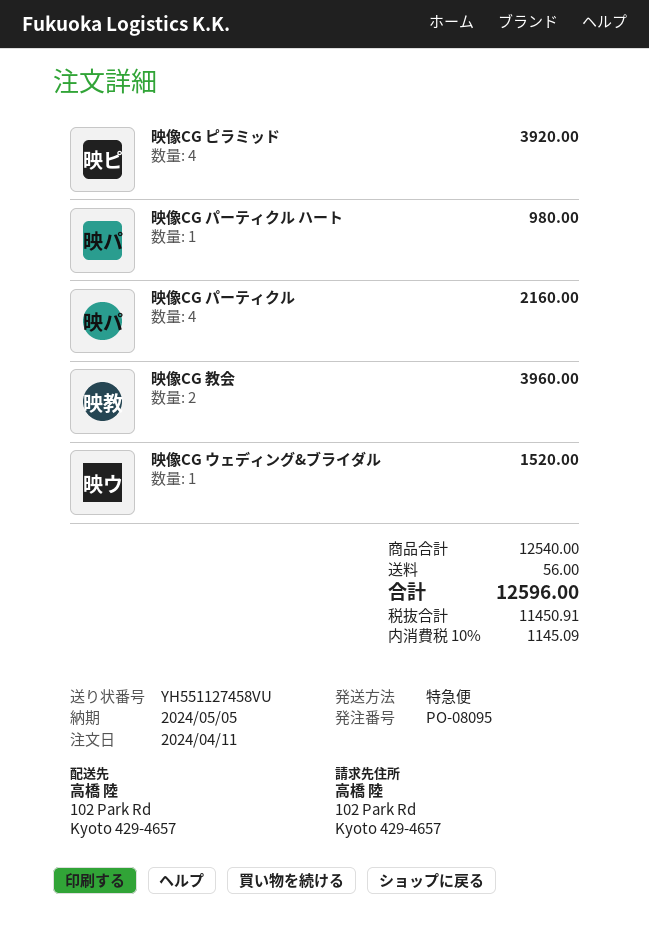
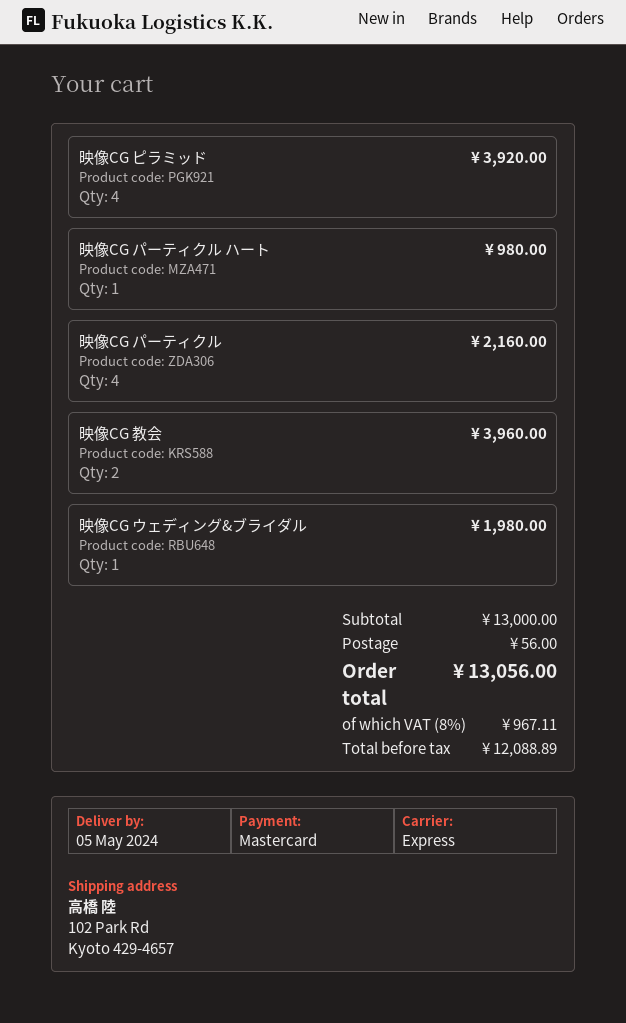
映像CG ウェディング&ブライダル: 1 for 1520.00 -> 1 for 1980.00
subtotal: 12540.00 -> 13000.00
net: 11450.91 -> 12088.89
tax: 10% = 1145.09 -> 8% = 967.11
total: 12596.00 -> 13056.00

